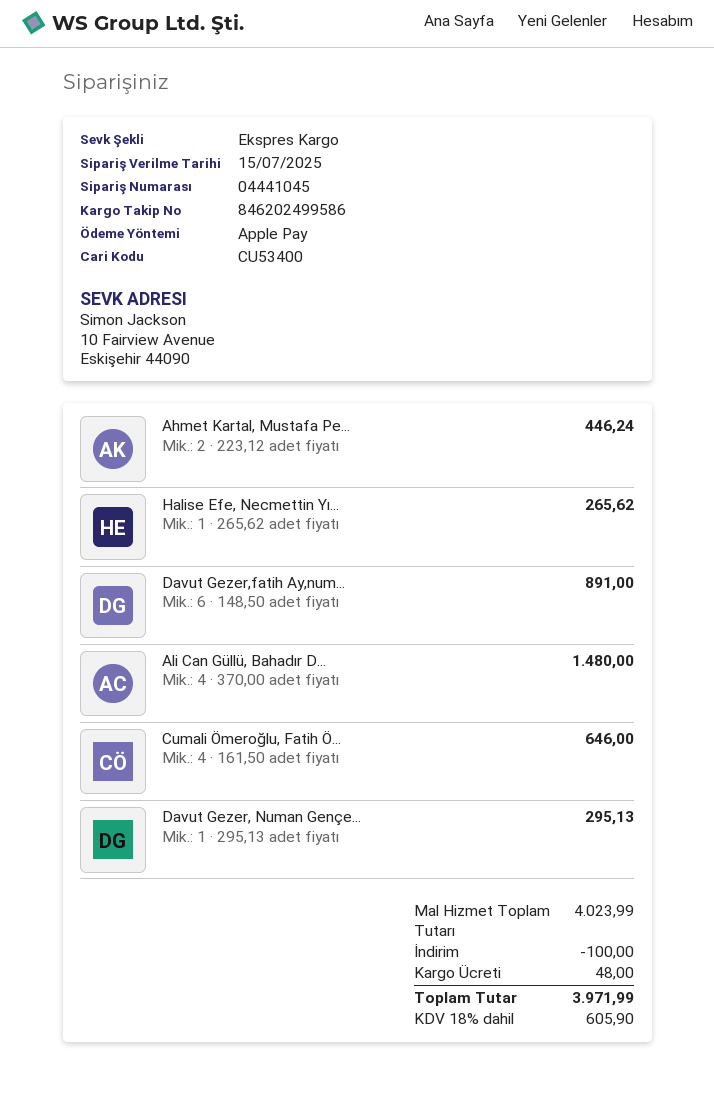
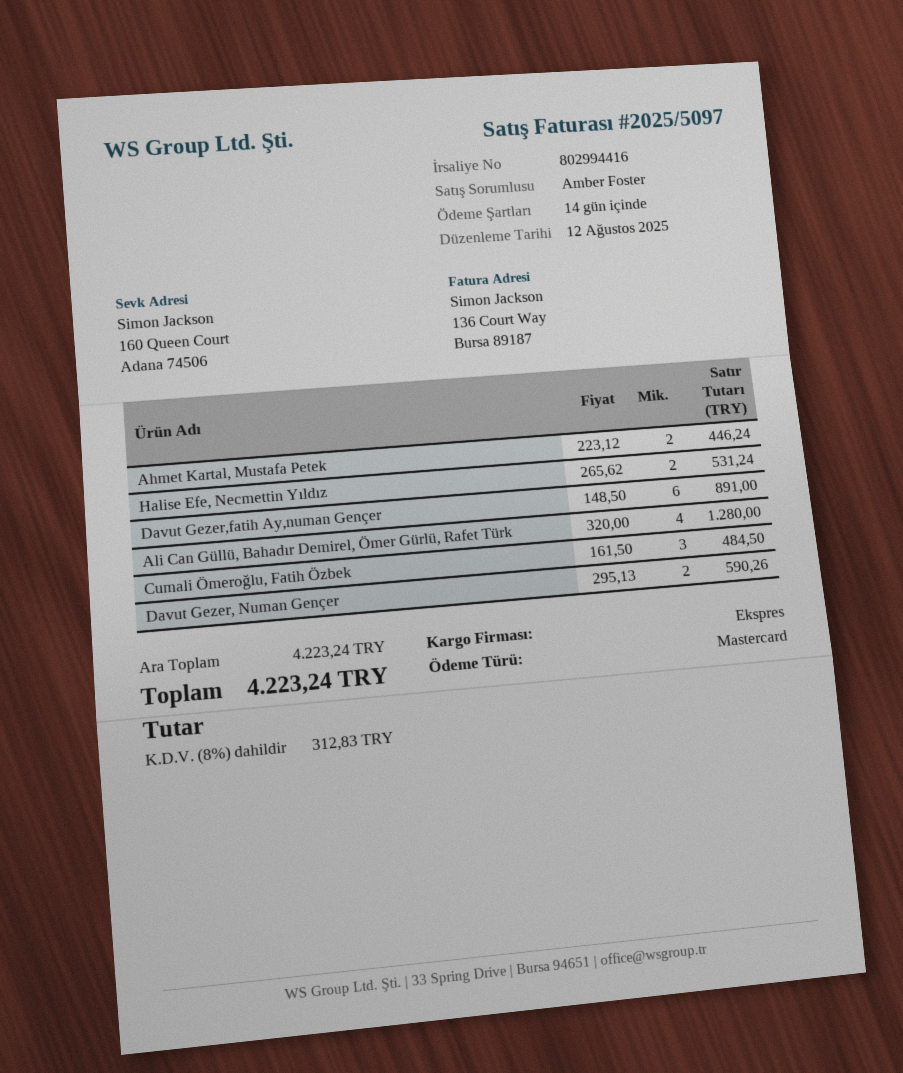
payment method: Apple Pay -> Mastercard
ship to: 10 Fairview Avenue, Eskişehir 44090 -> 160 Queen Court, Adana 74506
Halise Efe, Necmettin Yı...: 1 x 265.62 = 265.62 -> 2 x 265.62 = 531.24
Ali Can Güllü, Bahadır D...: 4 x 370.00 = 1480.00 -> 4 x 320.00 = 1280.00
Cumali Ömeroğlu, Fatih Ö...: 4 x 161.50 = 646.00 -> 3 x 161.50 = 484.50
Davut Gezer, Numan Gençe...: 1 x 295.13 = 295.13 -> 2 x 295.13 = 590.26
subtotal: 4023.99 -> 4223.24
discount: 100.00 -> none
shipping: 48.00 -> none
tax: 18% = 605.90 -> 8% = 312.83
total: 3971.99 -> 4223.24

